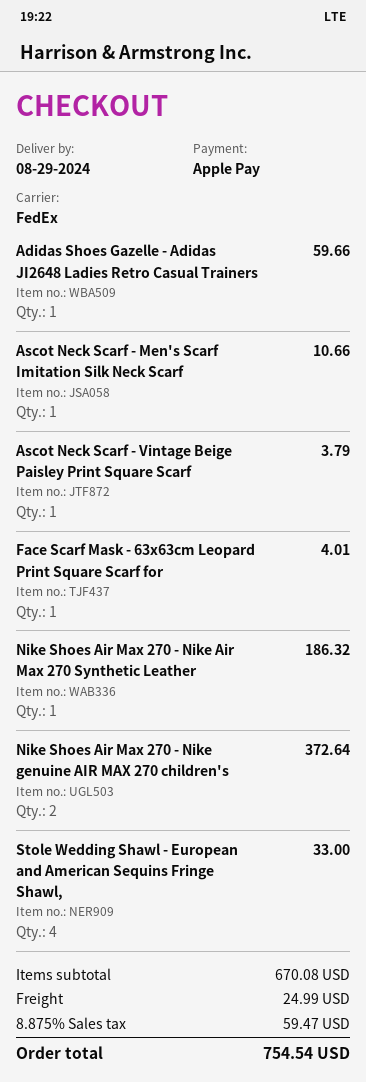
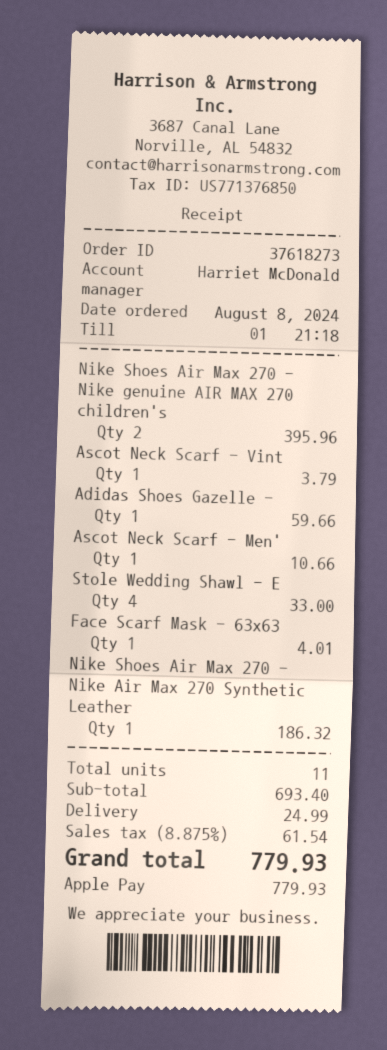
Nike Shoes Air Max 270 - Nike genuine AIR MAX 270 children's: 2 for 372.64 -> 2 for 395.96
subtotal: 670.08 -> 693.40
tax: 8.875% = 59.47 -> 8.875% = 61.54
total: 754.54 -> 779.93

